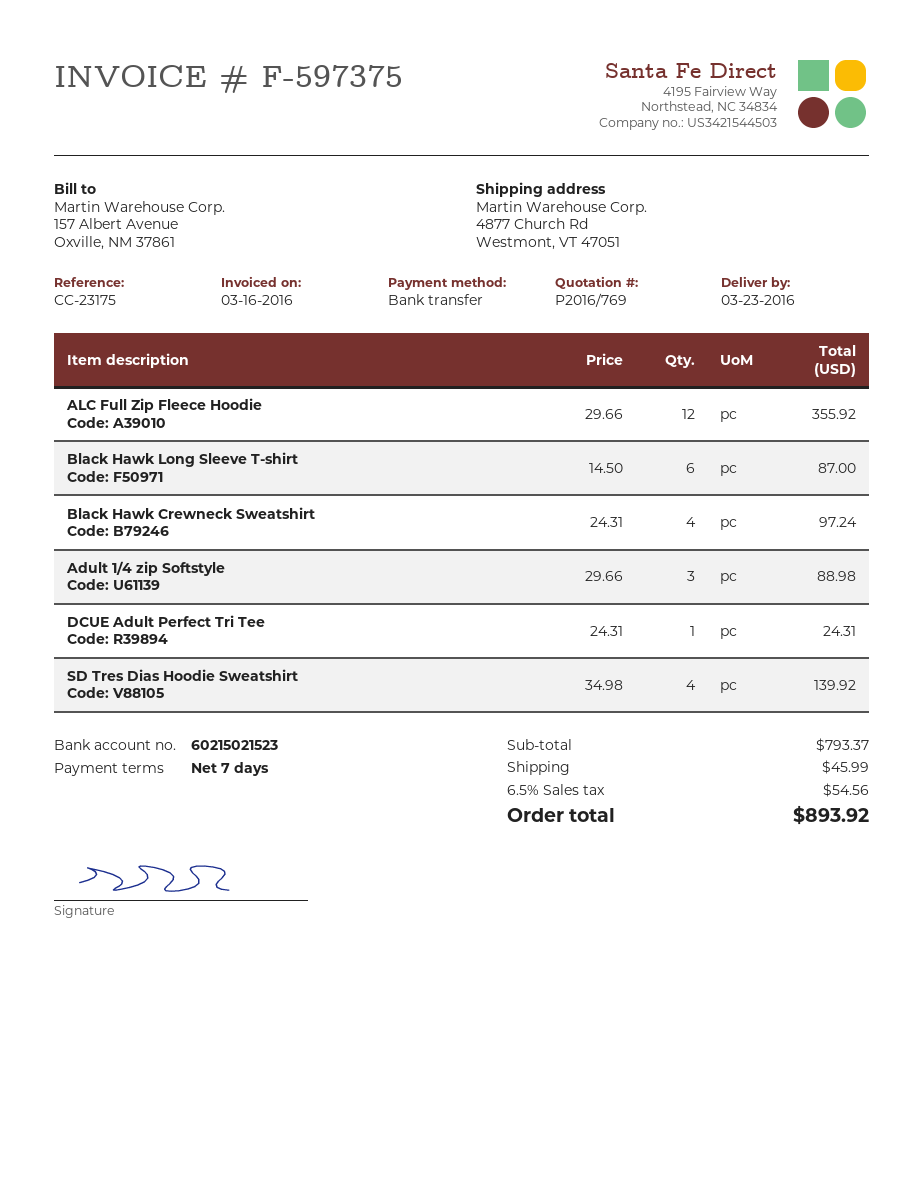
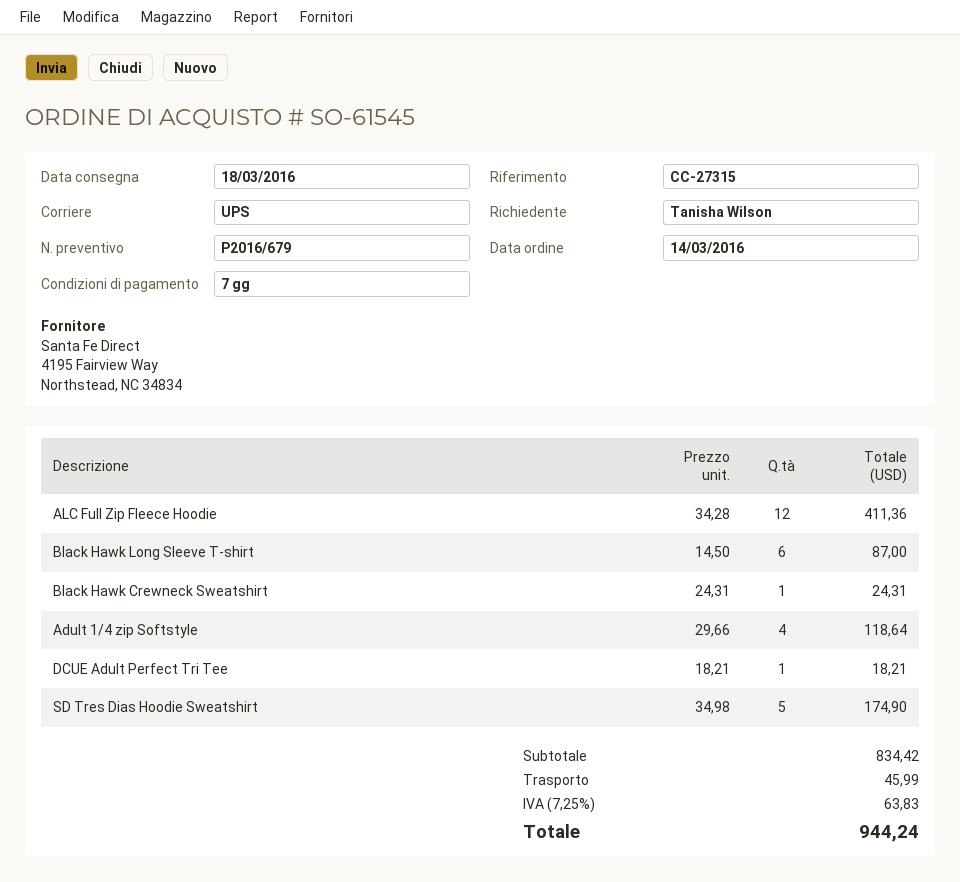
quote number: P2016/769 -> P2016/679
delivery date: 2016-03-23 -> 2016-03-18
reference: CC-23175 -> CC-27315
ALC Full Zip Fleece Hoodie: 12 x 29.66 = 355.92 -> 12 x 34.28 = 411.36
Black Hawk Crewneck Sweatshirt: 4 x 24.31 = 97.24 -> 1 x 24.31 = 24.31
Adult 1/4 zip Softstyle: 3 x 29.66 = 88.98 -> 4 x 29.66 = 118.64
DCUE Adult Perfect Tri Tee: 1 x 24.31 = 24.31 -> 1 x 18.21 = 18.21
SD Tres Dias Hoodie Sweatshirt: 4 x 34.98 = 139.92 -> 5 x 34.98 = 174.90
subtotal: 793.37 -> 834.42
tax: 6.5% = 54.56 -> 7.25% = 63.83
total: 893.92 -> 944.24

